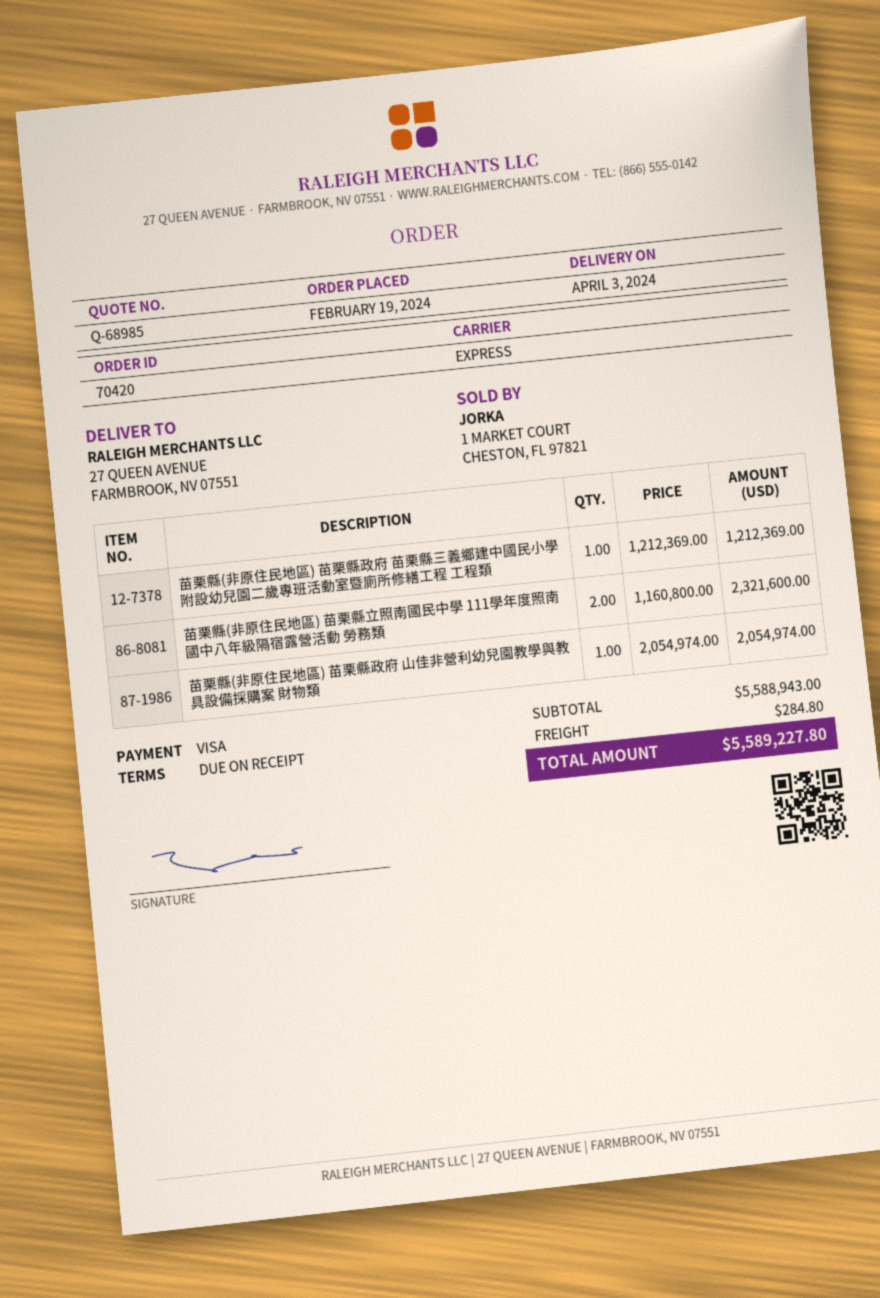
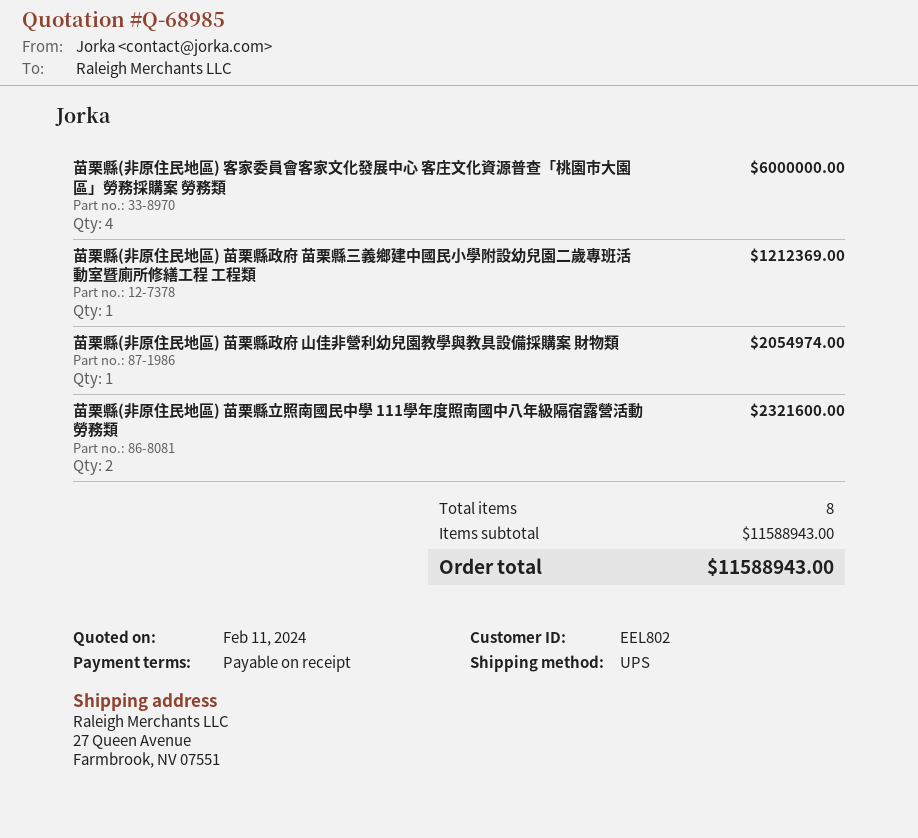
shipping method: express -> UPS
苗栗縣(非原住民地區) 客家委員會客家文化發展中心 客庄文化資源普查「桃園市大園區」勞務採購案 勞務類: none -> 4 for 6000000.00
subtotal: 5588943.00 -> 11588943.00
shipping: 284.80 -> none
total: 5589227.80 -> 11588943.00

